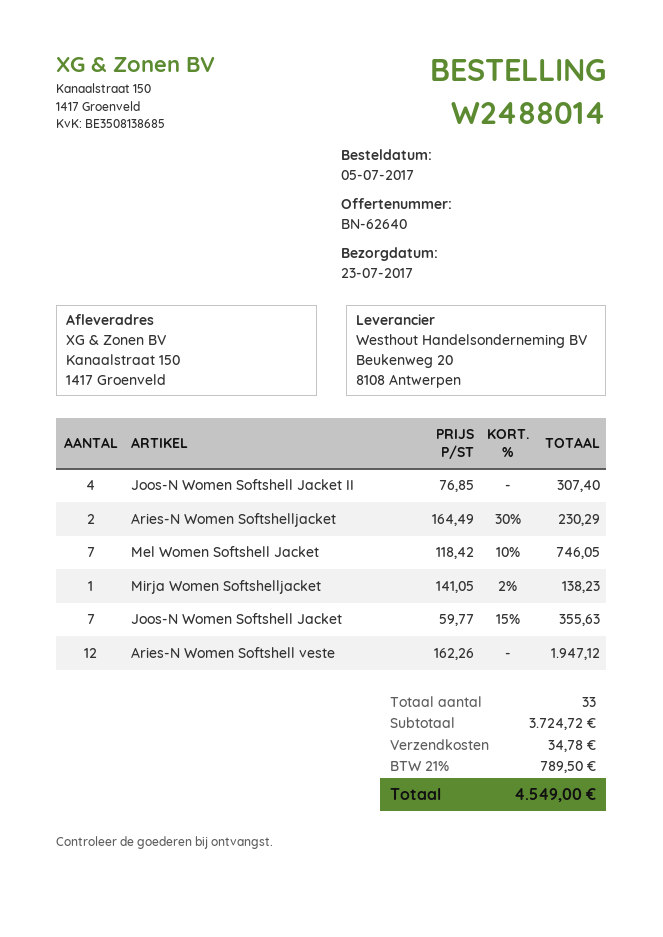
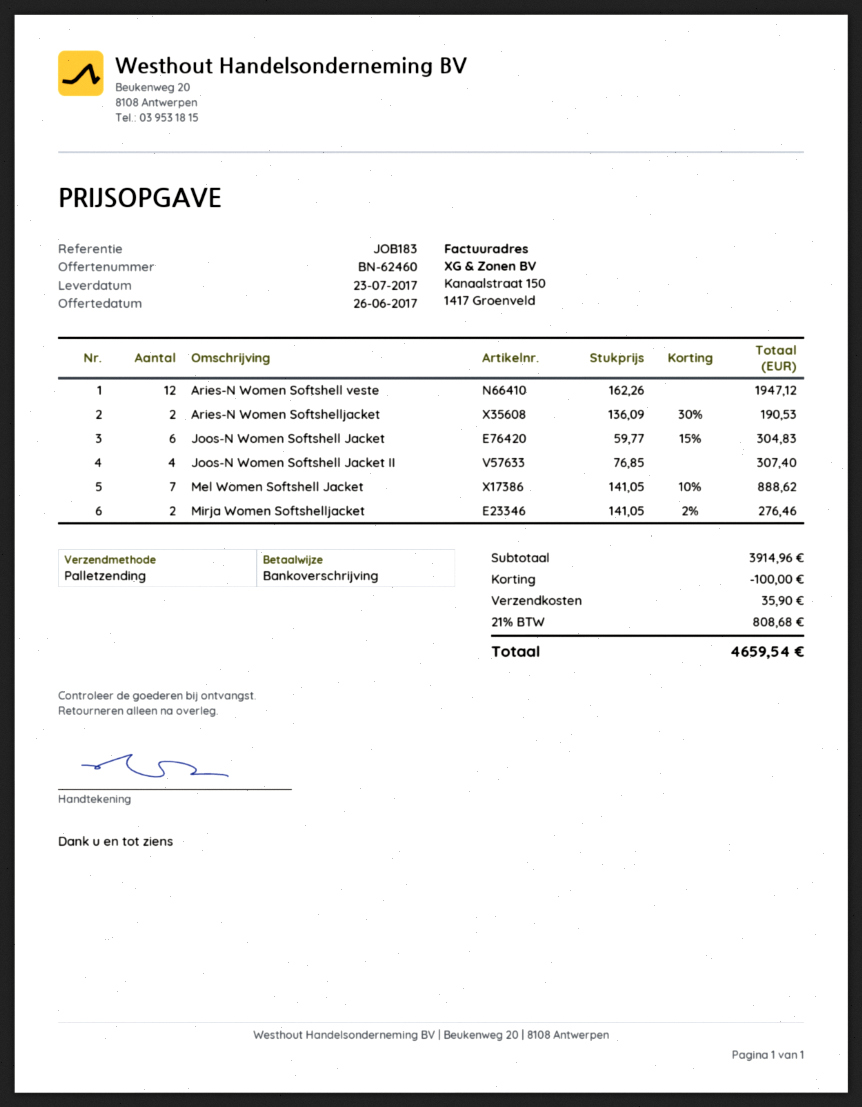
quote number: BN-62640 -> BN-62460
Aries-N Women Softshelljacket: 2 x 164.49 - 30% = 230.29 -> 2 x 136.09 - 30% = 190.53
Mel Women Softshell Jacket: 7 x 118.42 - 10% = 746.05 -> 7 x 141.05 - 10% = 888.62
Mirja Women Softshelljacket: 1 x 141.05 - 2% = 138.23 -> 2 x 141.05 - 2% = 276.46
Joos-N Women Softshell Jacket: 7 x 59.77 - 15% = 355.63 -> 6 x 59.77 - 15% = 304.83
subtotal: 3724.72 -> 3914.96
discount: none -> 100.00
shipping: 34.78 -> 35.90
tax: 21% = 789.50 -> 21% = 808.68
total: 4549.00 -> 4659.54

